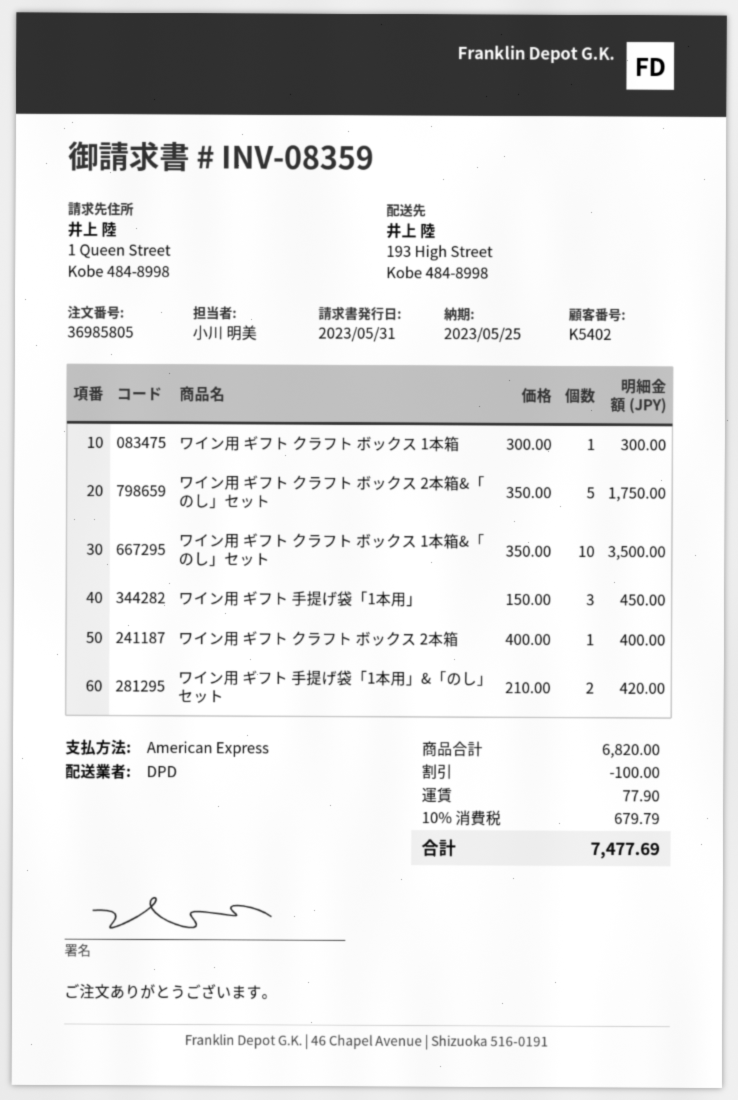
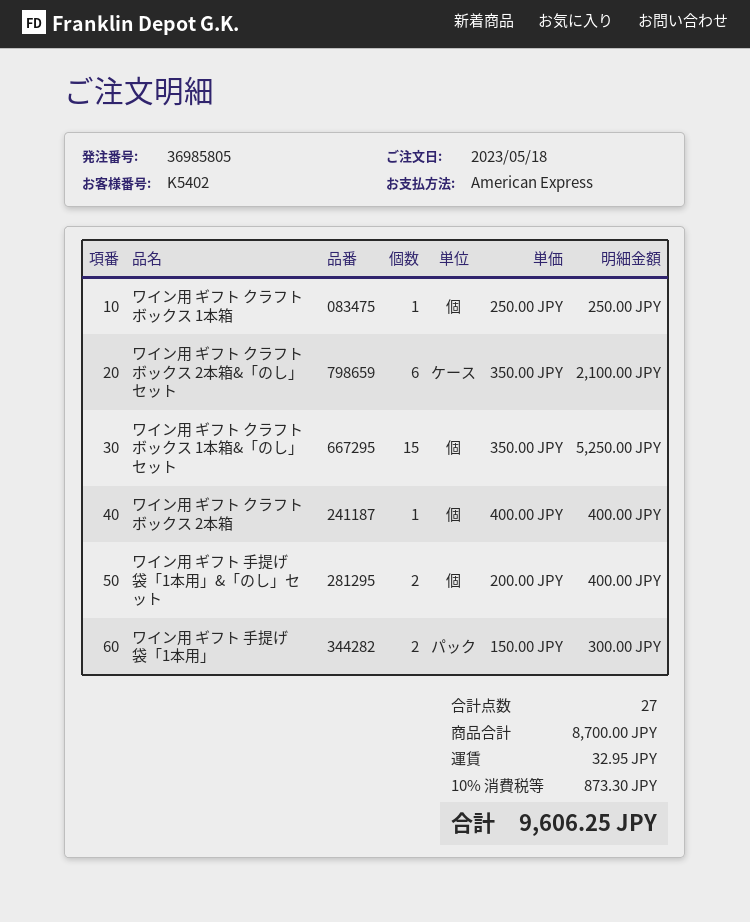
ワイン用 ギフト クラフト ボックス 1本箱: 1 x 300.00 = 300.00 -> 1 x 250.00 = 250.00
ワイン用 ギフト クラフト ボックス 2本箱&「のし」セット: 5 x 350.00 = 1750.00 -> 6 x 350.00 = 2100.00
ワイン用 ギフト クラフト ボックス 1本箱&「のし」セット: 10 x 350.00 = 3500.00 -> 15 x 350.00 = 5250.00
ワイン用 ギフト 手提げ袋「1本用」: 3 x 150.00 = 450.00 -> 2 x 150.00 = 300.00
ワイン用 ギフト 手提げ袋「1本用」&「のし」セット: 2 x 210.00 = 420.00 -> 2 x 200.00 = 400.00
subtotal: 6820.00 -> 8700.00
discount: 100.00 -> none
shipping: 77.90 -> 32.95
tax: 10% = 679.79 -> 10% = 873.30
total: 7477.69 -> 9606.25

